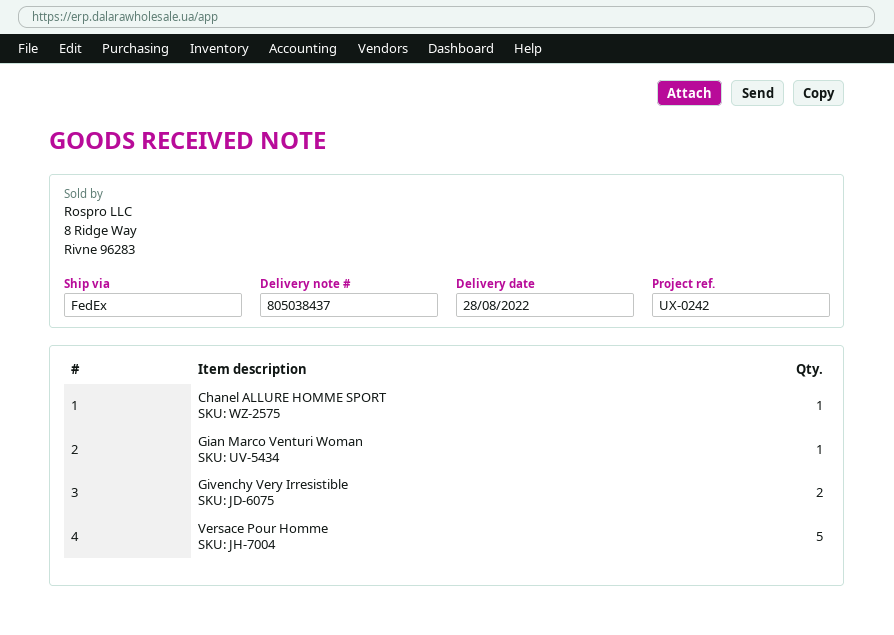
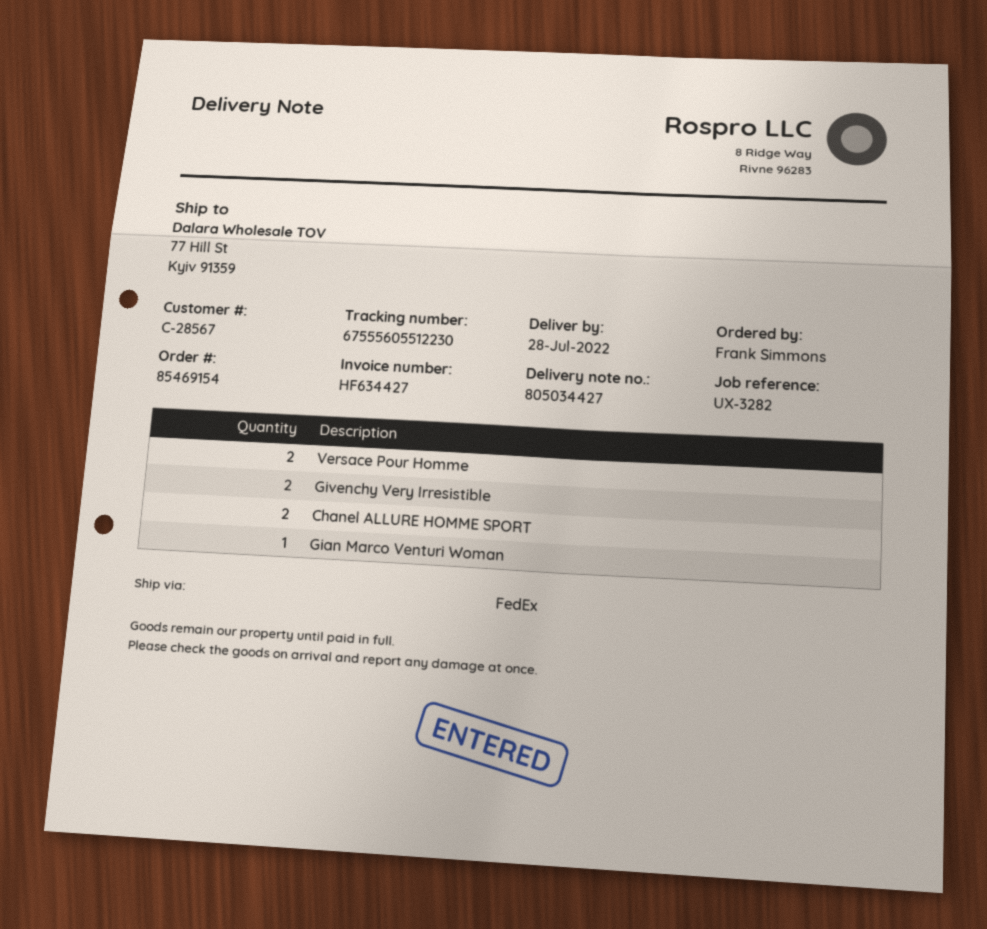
delivery note number: 805038437 -> 805034427
delivery date: 2022-08-28 -> 2022-07-28
reference: UX-0242 -> UX-3282
Chanel ALLURE HOMME SPORT: 1 -> 2
Versace Pour Homme: 5 -> 2

